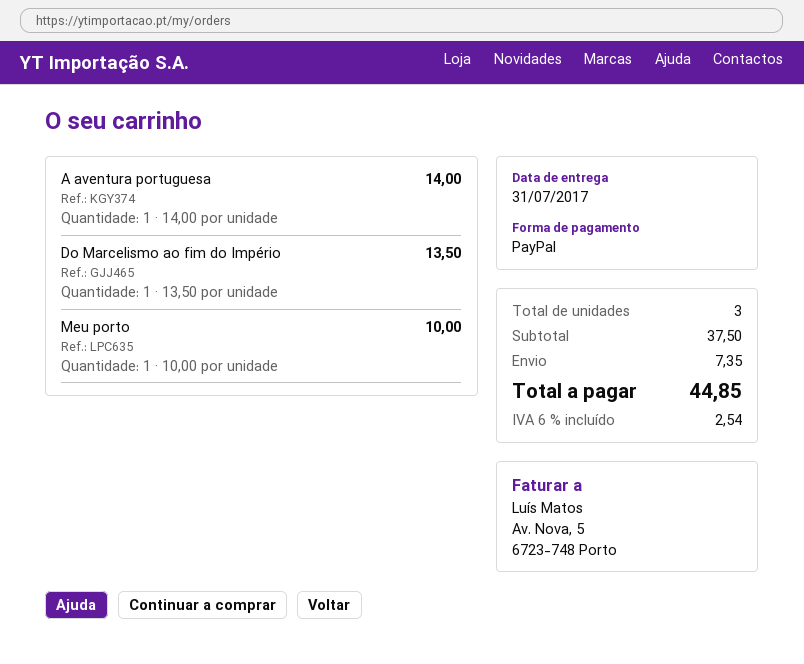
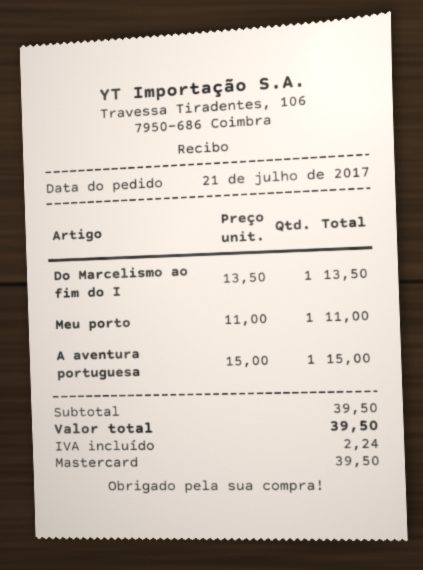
payment method: PayPal -> Mastercard
A aventura portuguesa: 1 x 14.00 = 14.00 -> 1 x 15.00 = 15.00
Meu porto: 1 x 10.00 = 10.00 -> 1 x 11.00 = 11.00
subtotal: 37.50 -> 39.50
shipping: 7.35 -> none
tax: 2.54 -> 2.24
total: 44.85 -> 39.50

